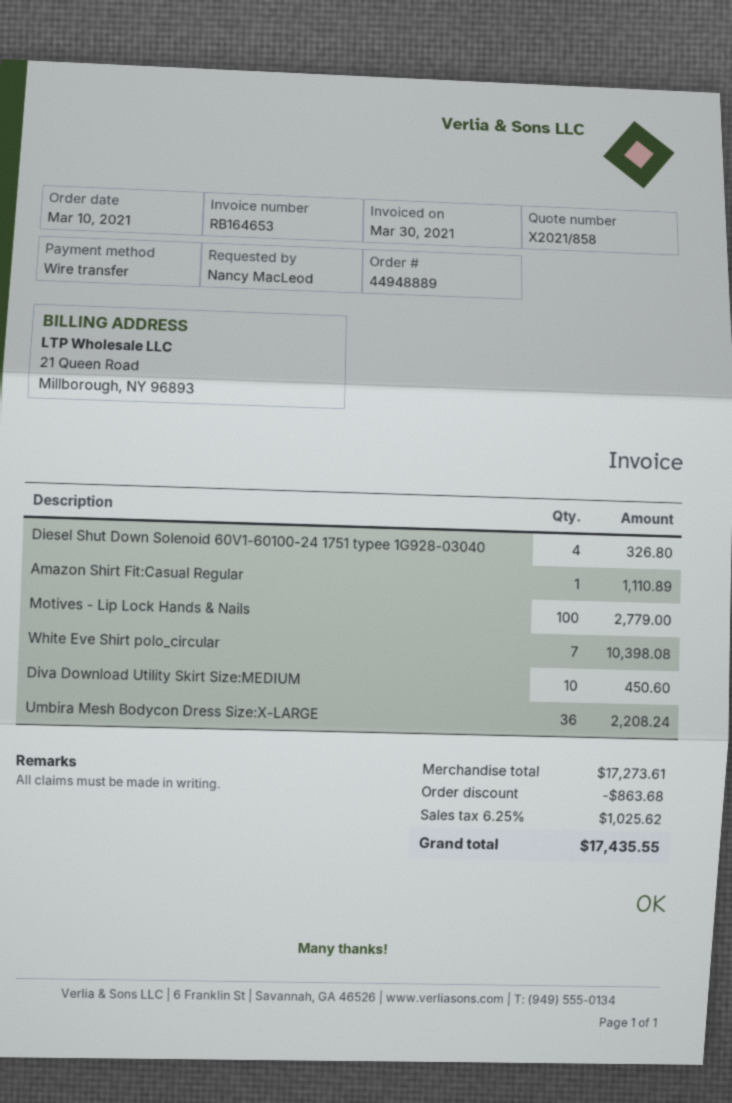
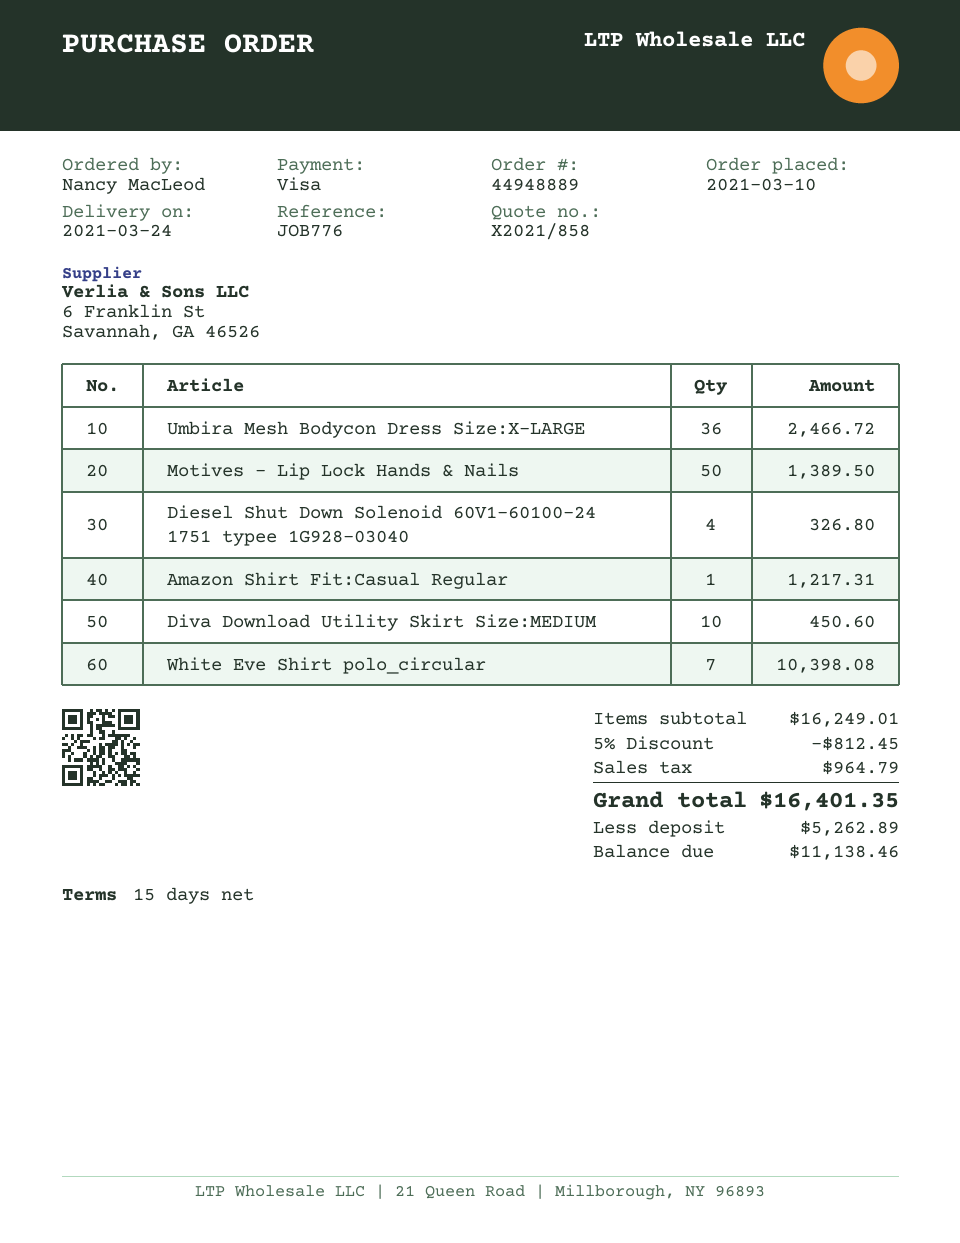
payment method: bank transfer -> Visa
Amazon Shirt Fit:Casual Regular: 1 for 1110.89 -> 1 for 1217.31
Motives - Lip Lock Hands & Nails: 100 for 2779.00 -> 50 for 1389.50
Umbira Mesh Bodycon Dress Size:X-LARGE: 36 for 2208.24 -> 36 for 2466.72
subtotal: 17273.61 -> 16249.01
discount: 863.68 -> 812.45
tax: 1025.62 -> 964.79
total: 17435.55 -> 16401.35

